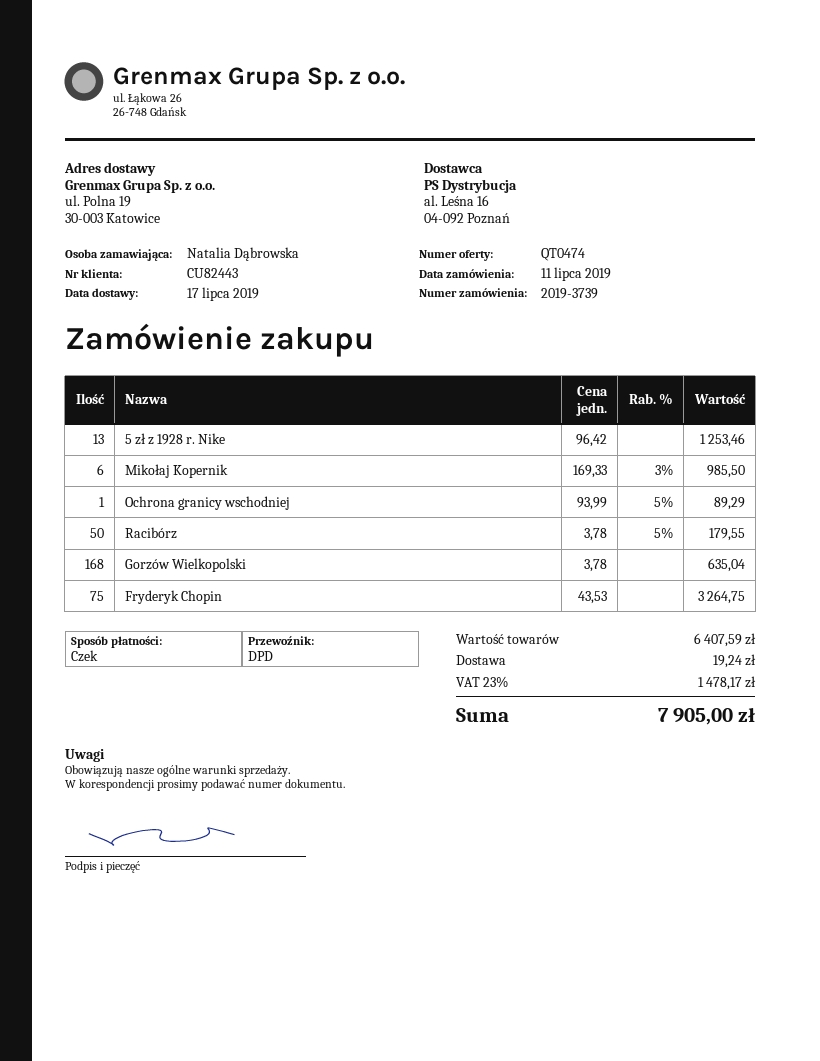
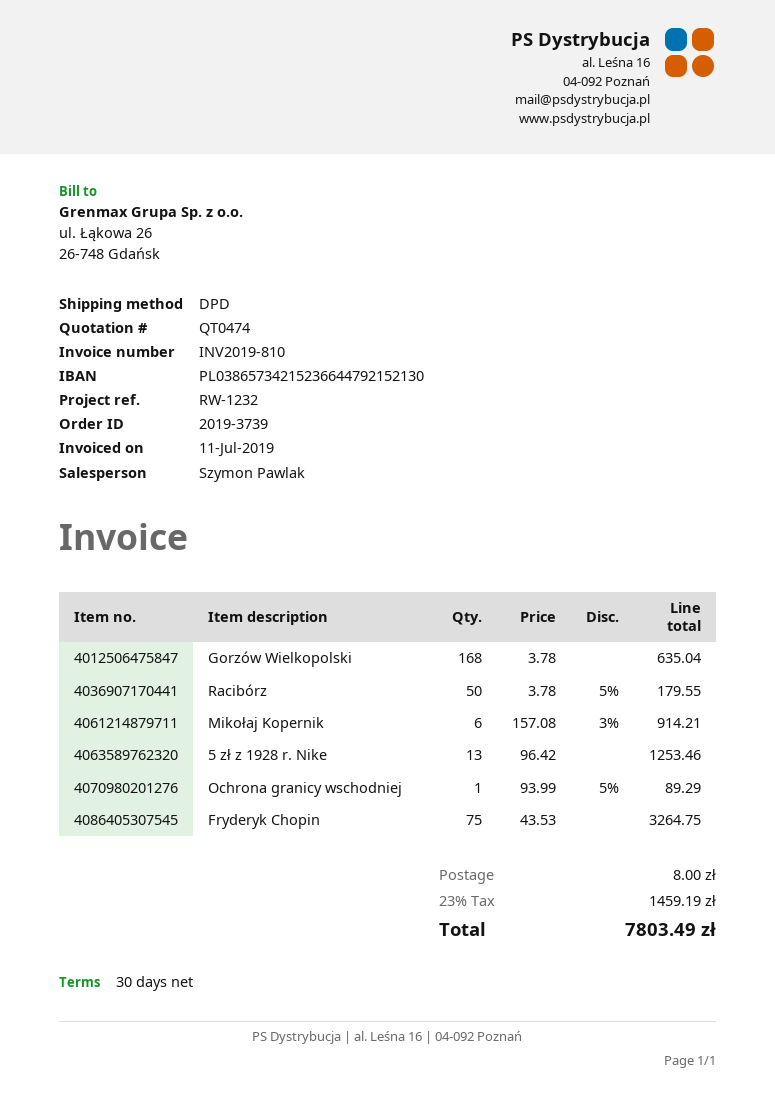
Mikołaj Kopernik: 6 x 169.33 - 3% = 985.50 -> 6 x 157.08 - 3% = 914.21
shipping: 19.24 -> 8.00
tax: 23% = 1478.17 -> 23% = 1459.19
total: 7905.00 -> 7803.49

